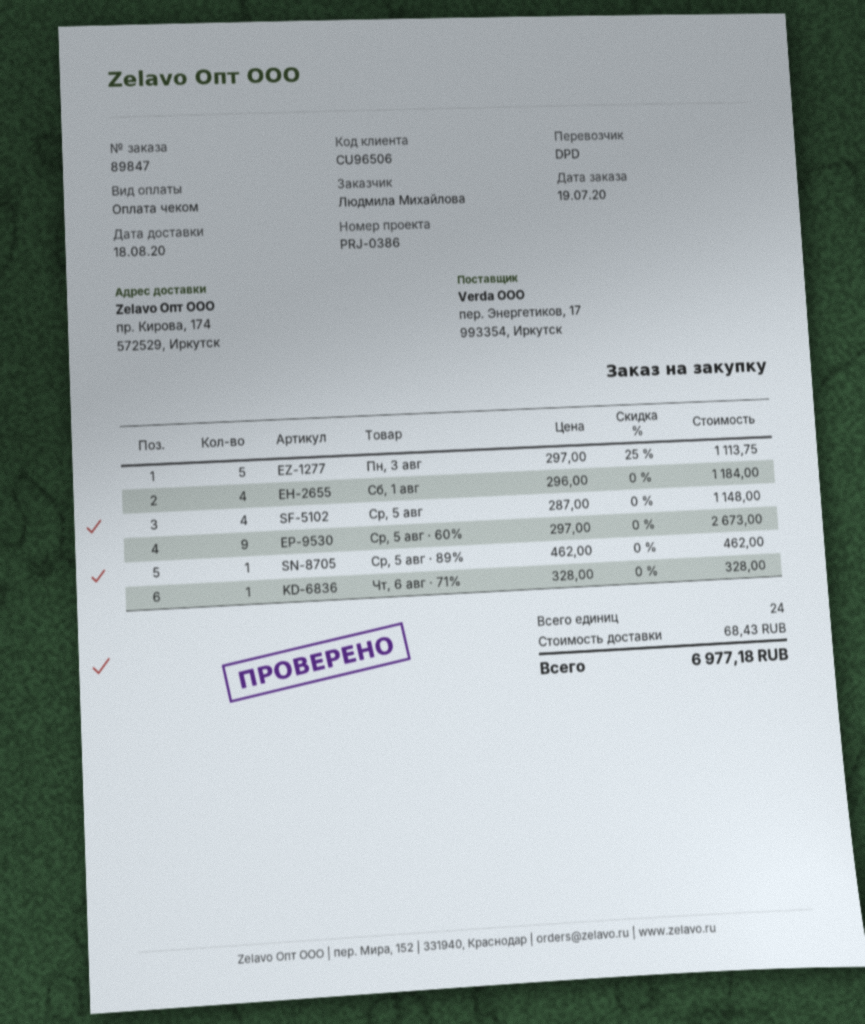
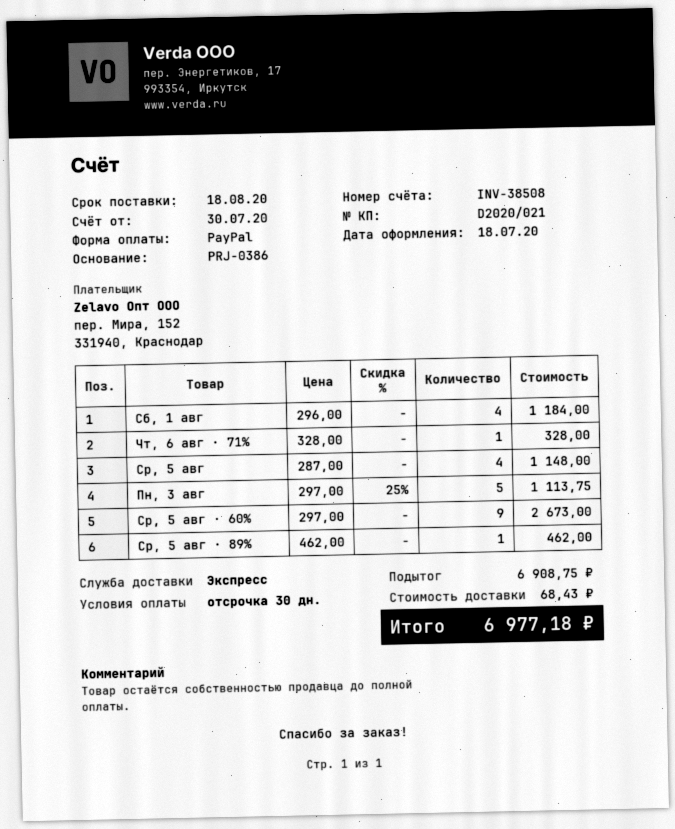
order date: 2020-07-19 -> 2020-07-18
payment method: cheque -> PayPal
shipping method: DPD -> express

